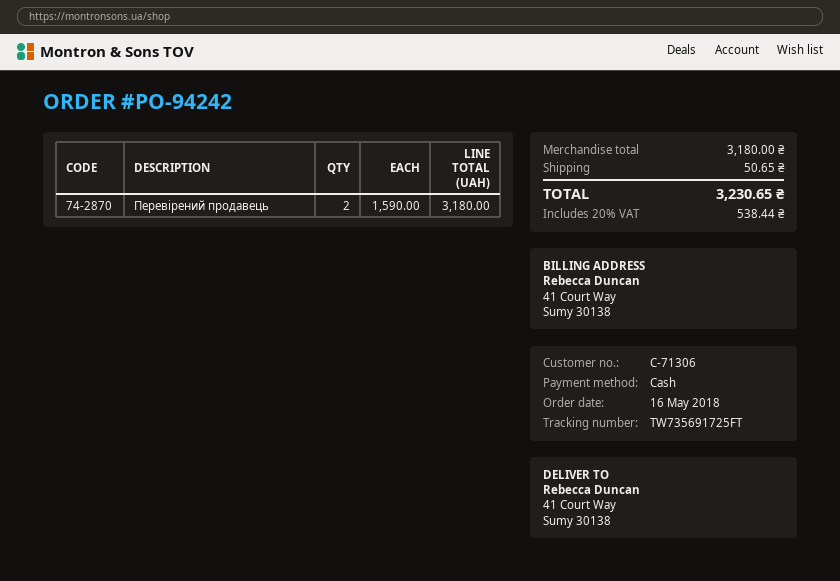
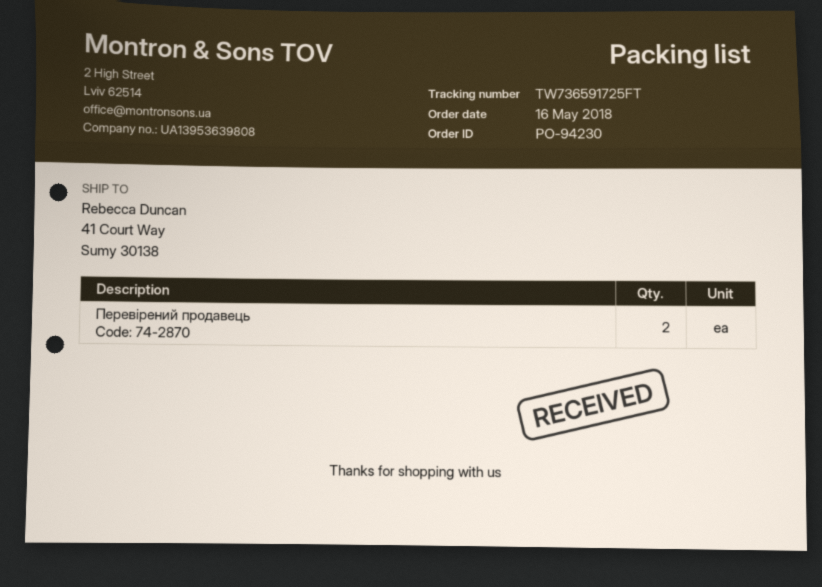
order number: PO-94242 -> PO-94230
tracking number: TW735691725FT -> TW736591725FT

